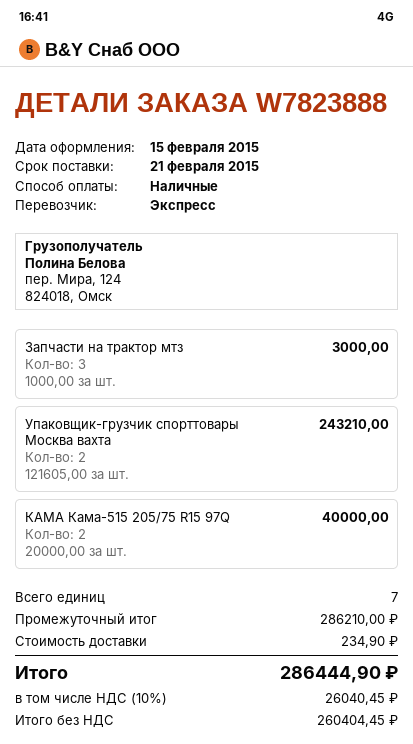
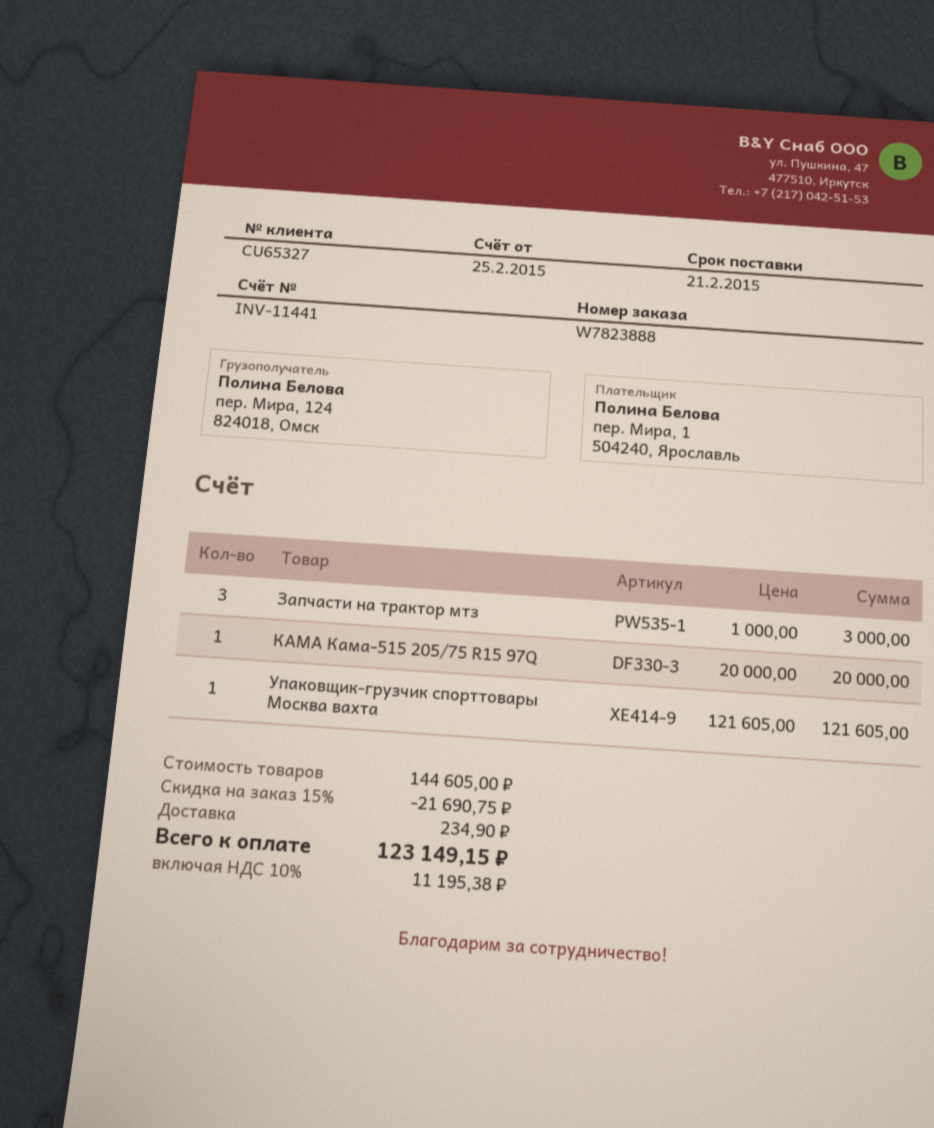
Упаковщик-грузчик спорттовары Москва вахта: 2 x 121605.00 = 243210.00 -> 1 x 121605.00 = 121605.00
КАМА Кама-515 205/75 R15 97Q: 2 x 20000.00 = 40000.00 -> 1 x 20000.00 = 20000.00
subtotal: 286210.00 -> 144605.00
discount: none -> 15% = 21690.75
tax: 10% = 26040.45 -> 10% = 11195.38
total: 286444.90 -> 123149.15

